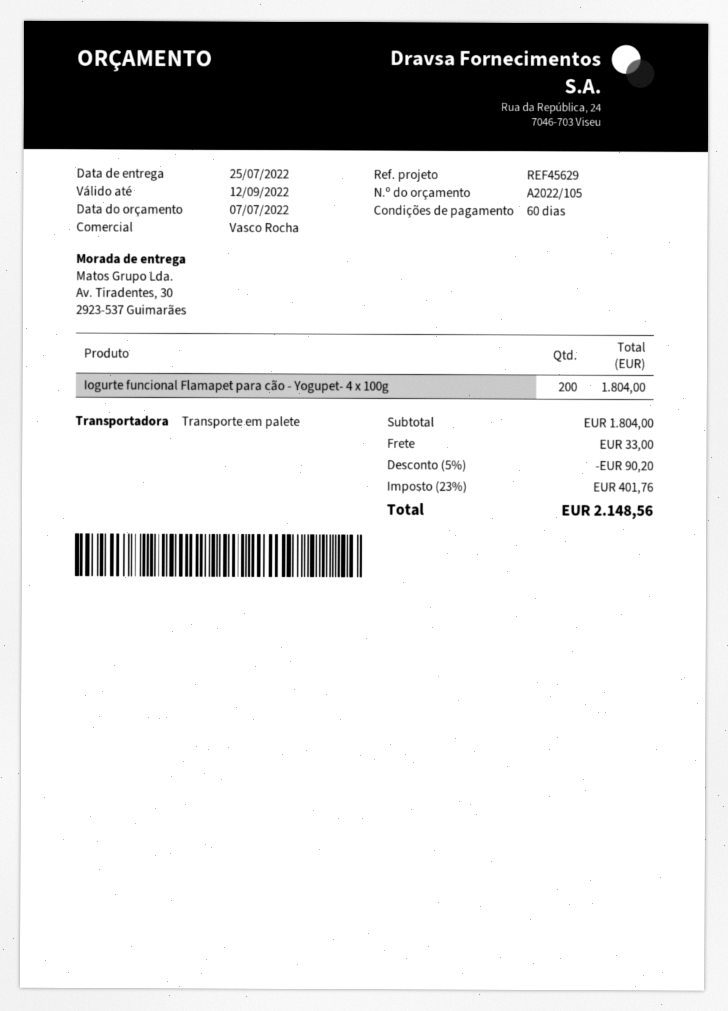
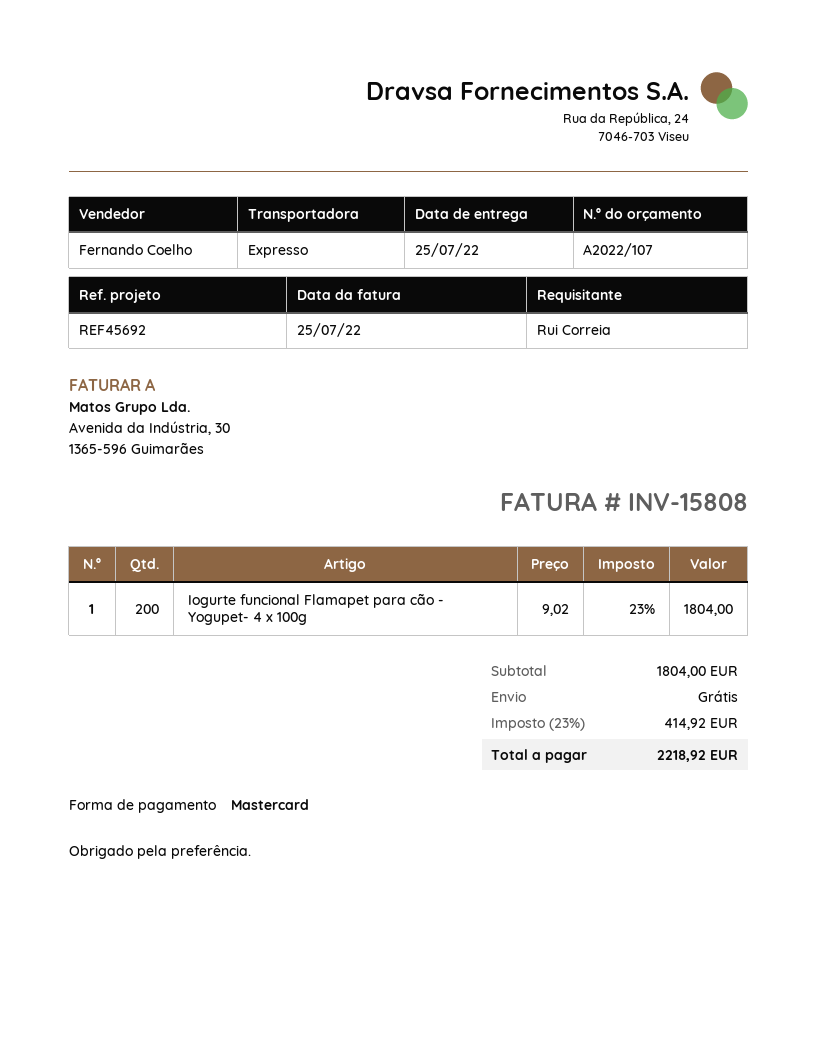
quote number: A2022/105 -> A2022/107
reference: REF45629 -> REF45692
sales rep: Vasco Rocha -> Fernando Coelho
shipping method: pallet freight -> express
discount: 5% = 90.20 -> none
shipping: 33.00 -> 0.00
tax: 23% = 401.76 -> 23% = 414.92
total: 2148.56 -> 2218.92

